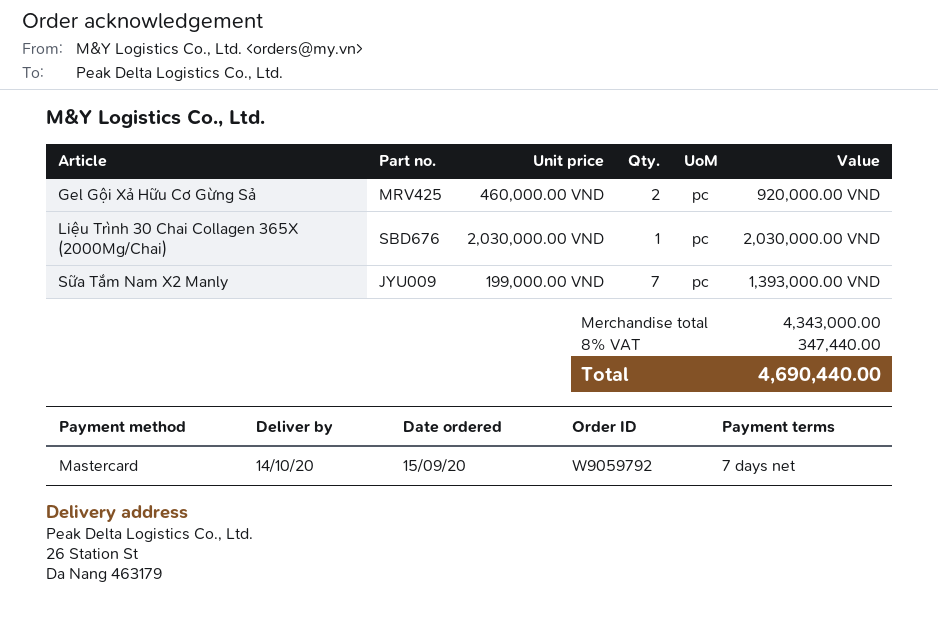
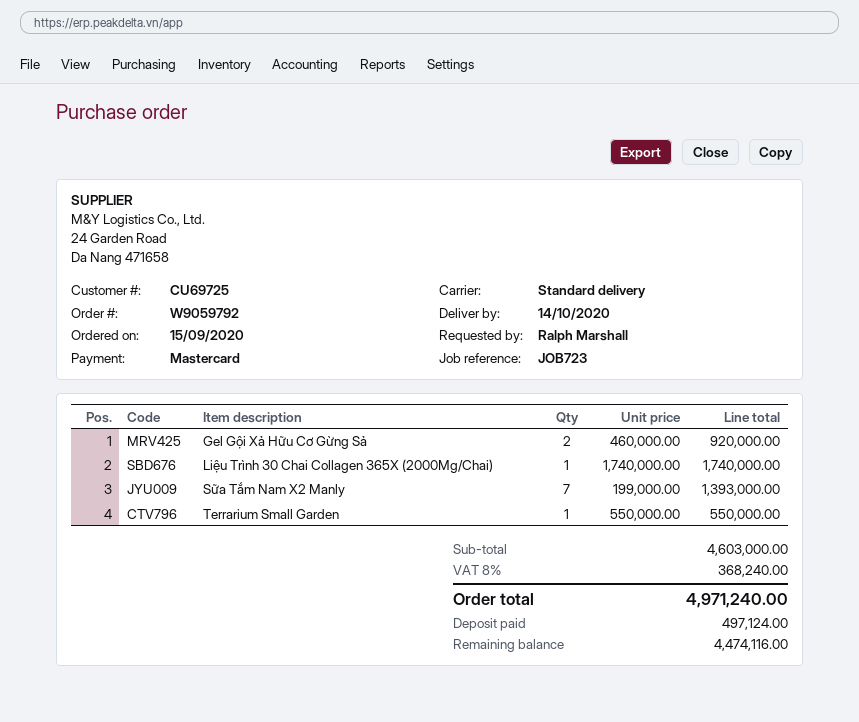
Liệu Trình 30 Chai Collagen 365X (2000Mg/Chai): 1 x 2030000.00 = 2030000.00 -> 1 x 1740000.00 = 1740000.00
Terrarium Small Garden: none -> 1 x 550000.00 = 550000.00
subtotal: 4343000.00 -> 4603000.00
tax: 8% = 347440.00 -> 8% = 368240.00
total: 4690440.00 -> 4971240.00

